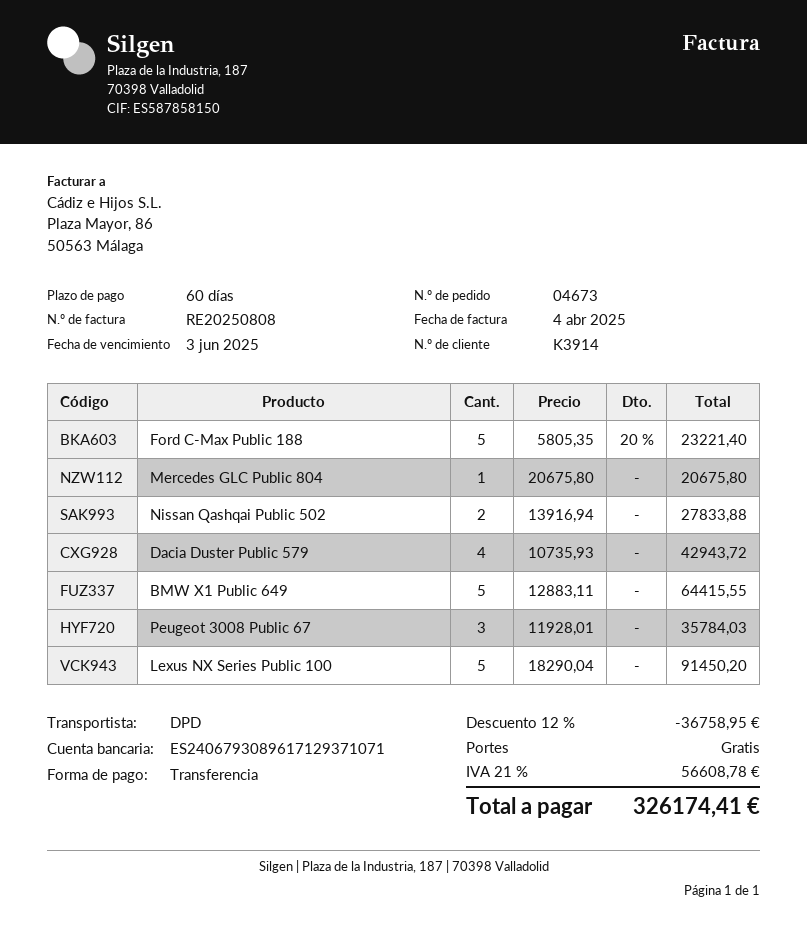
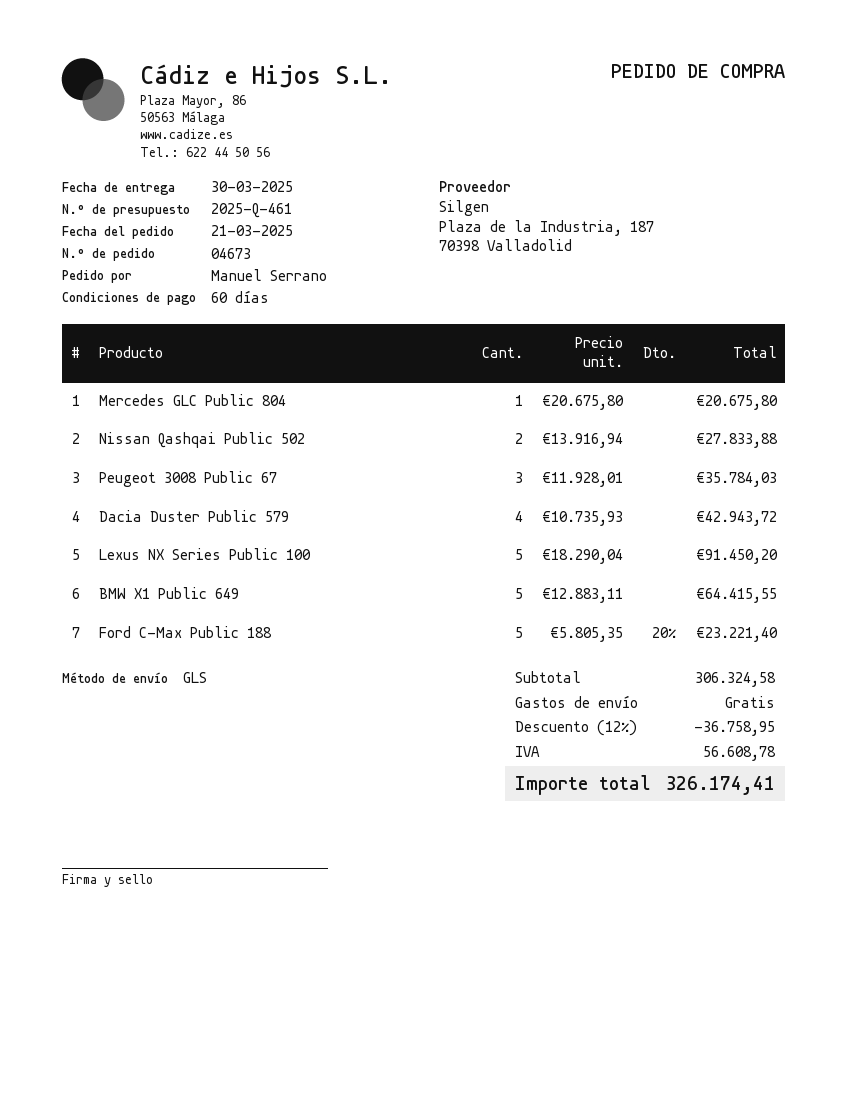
shipping method: DPD -> GLS

